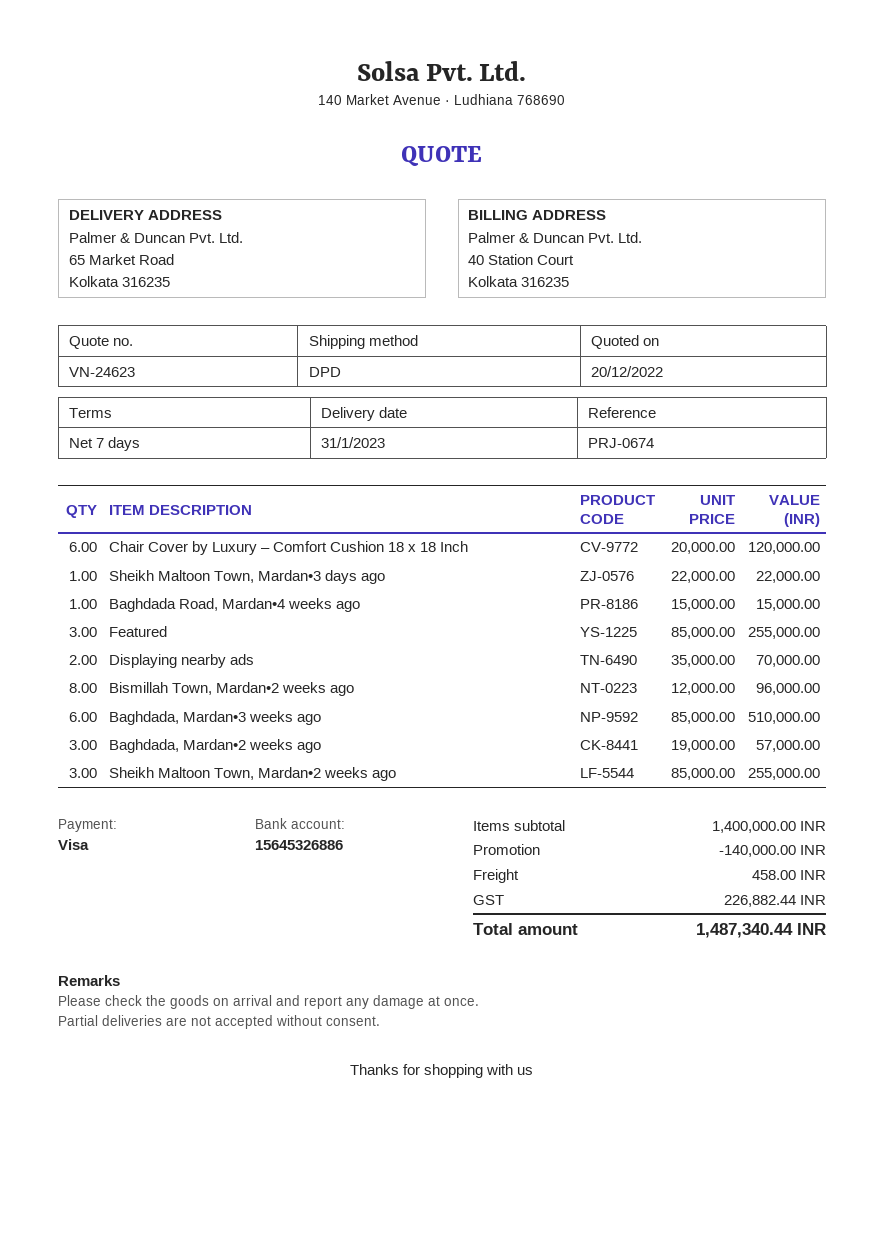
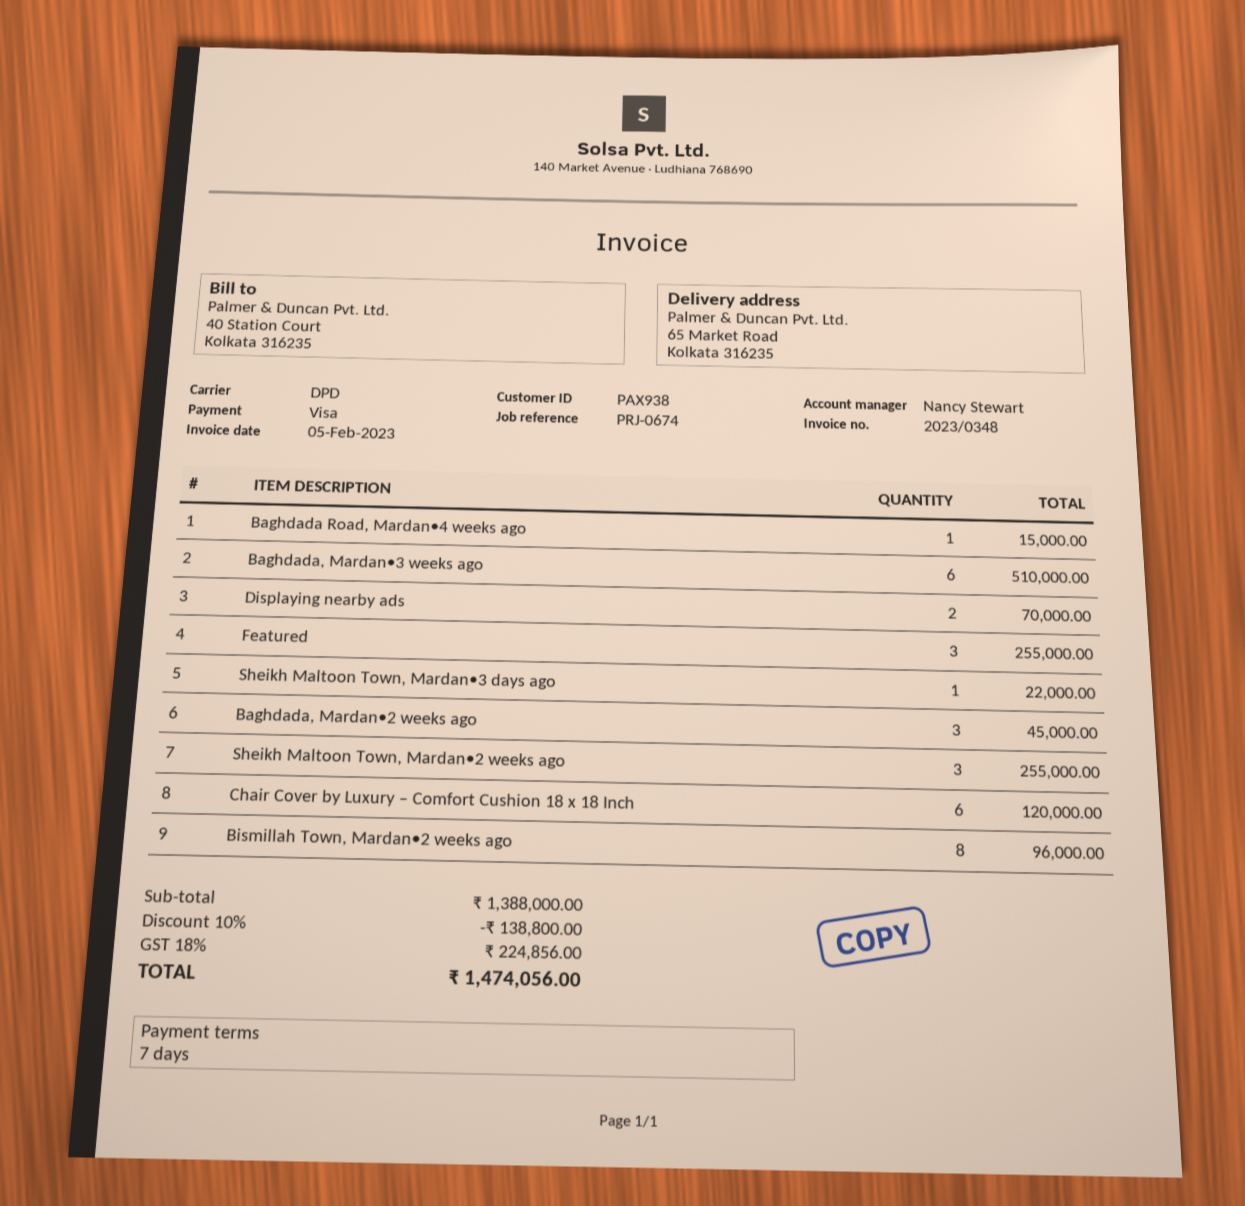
Baghdada, Mardan•2 weeks ago: 3 for 57000.00 -> 3 for 45000.00
subtotal: 1400000.00 -> 1388000.00
discount: 140000.00 -> 138800.00
shipping: 458.00 -> none
tax: 226882.44 -> 224856.00
total: 1487340.44 -> 1474056.00

